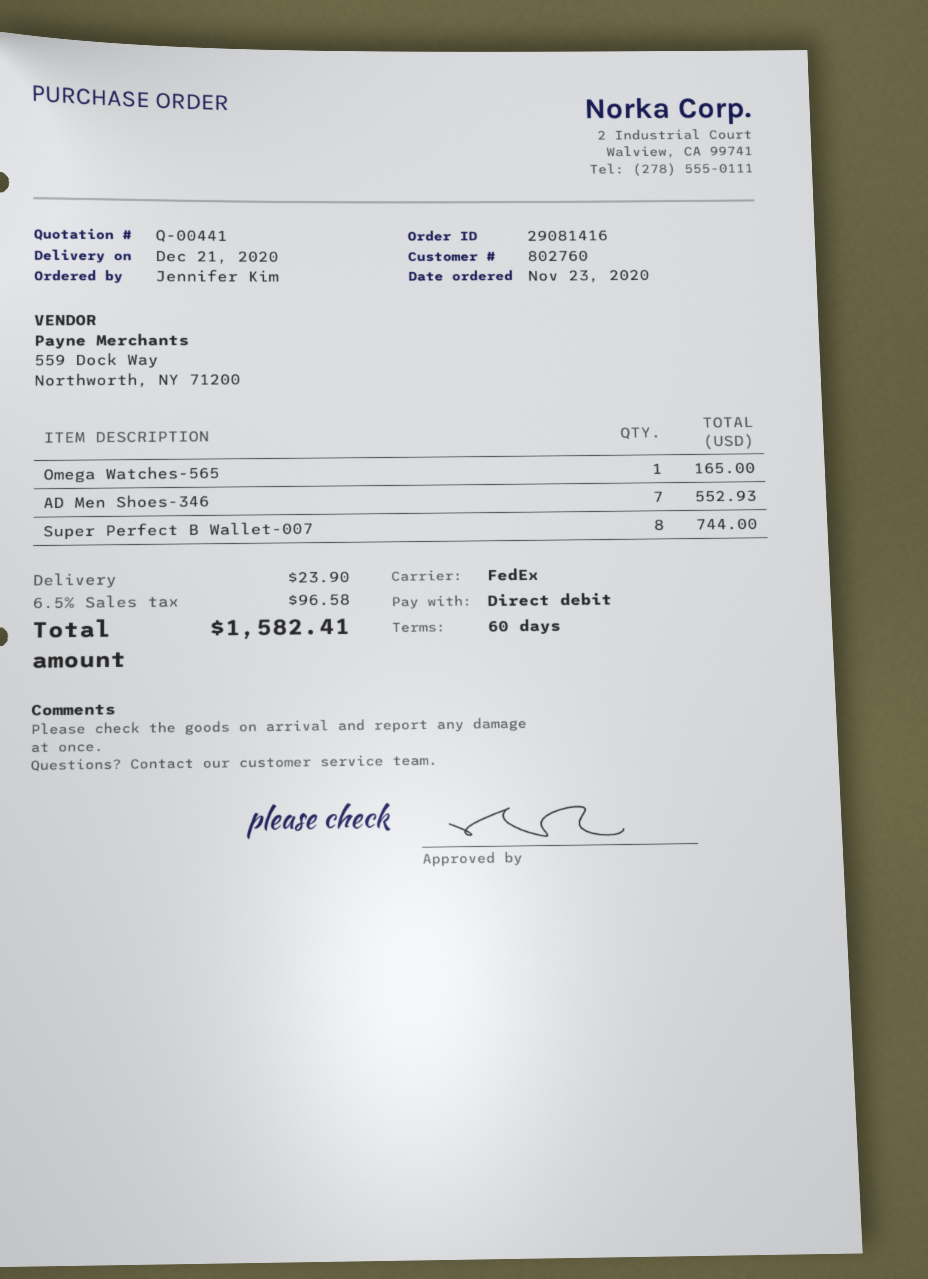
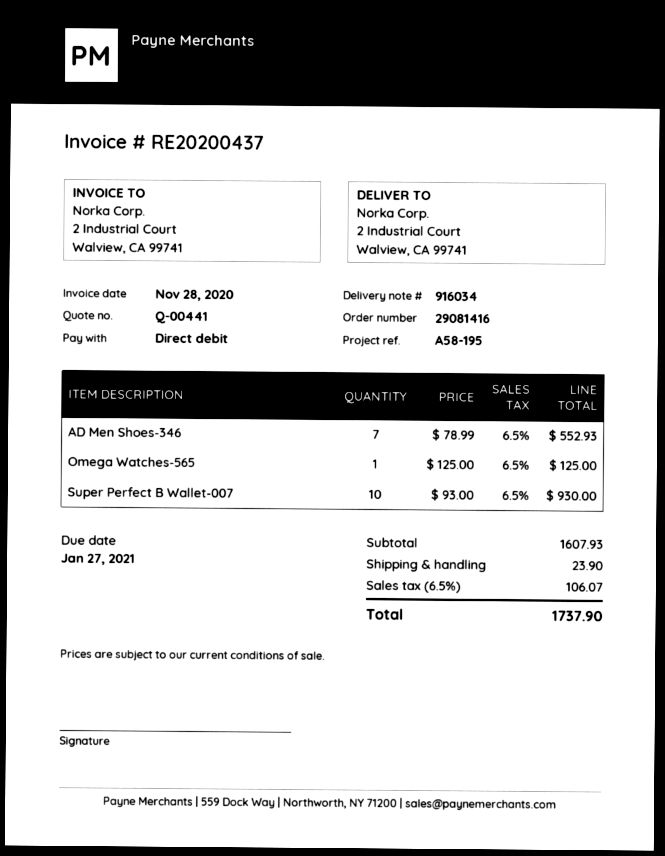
Omega Watches-565: 1 for 165.00 -> 1 for 125.00
Super Perfect B Wallet-007: 8 for 744.00 -> 10 for 930.00
tax: 6.5% = 96.58 -> 6.5% = 106.07
total: 1582.41 -> 1737.90

